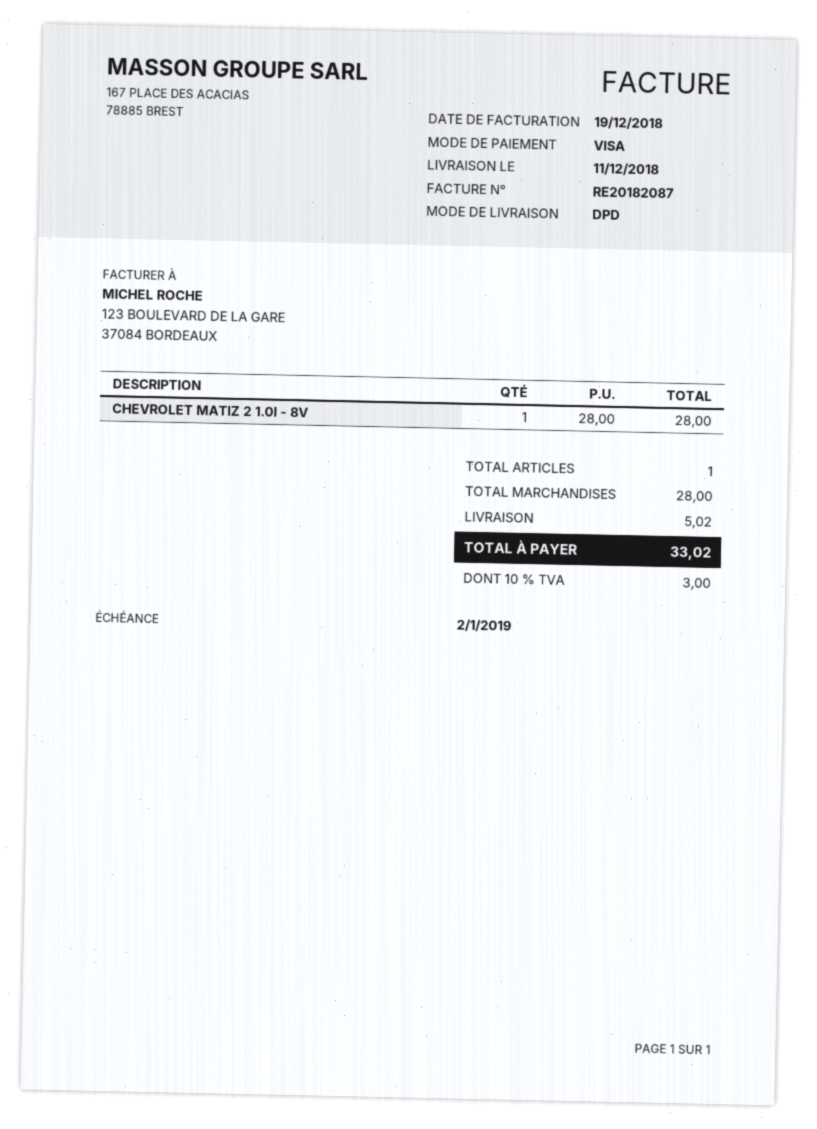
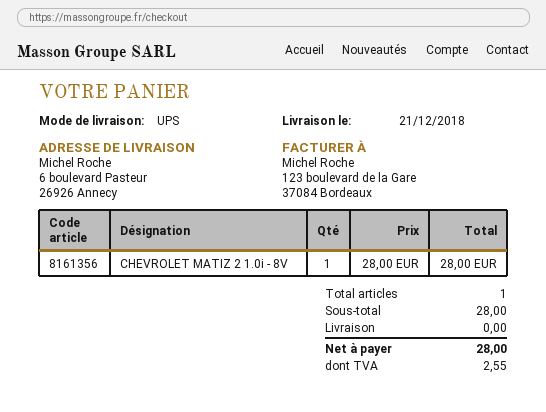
delivery date: 2018-12-11 -> 2018-12-21
shipping method: DPD -> UPS
shipping: 5.02 -> 0.00
tax: 3.00 -> 2.55
total: 33.02 -> 28.00

